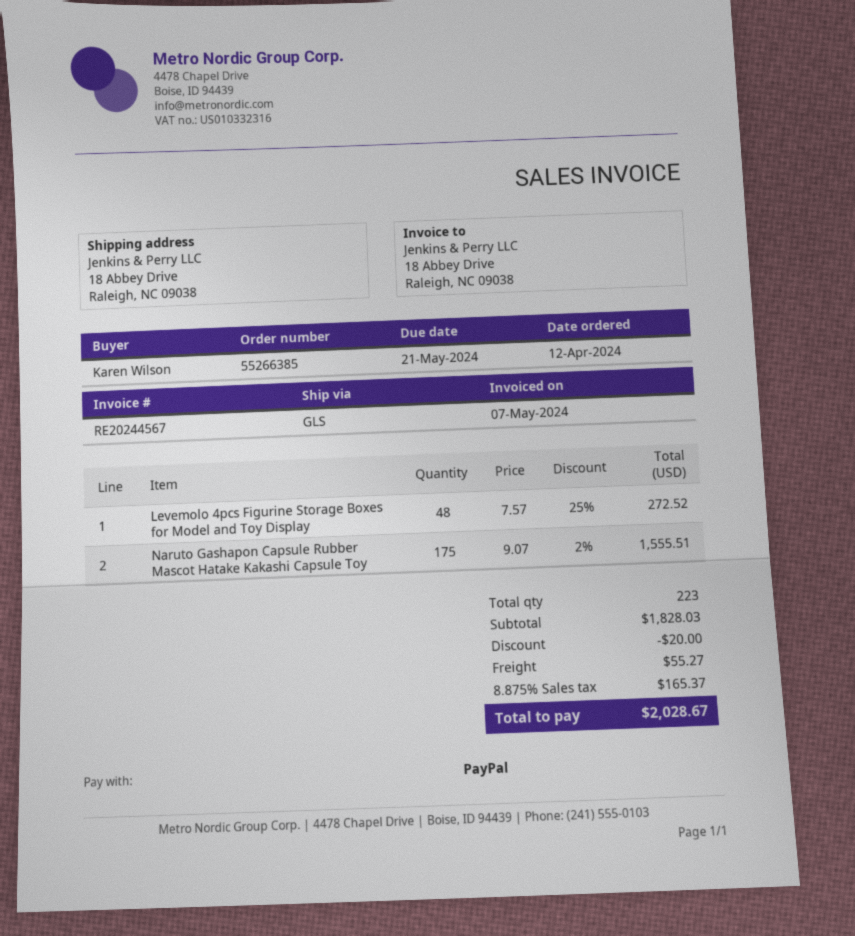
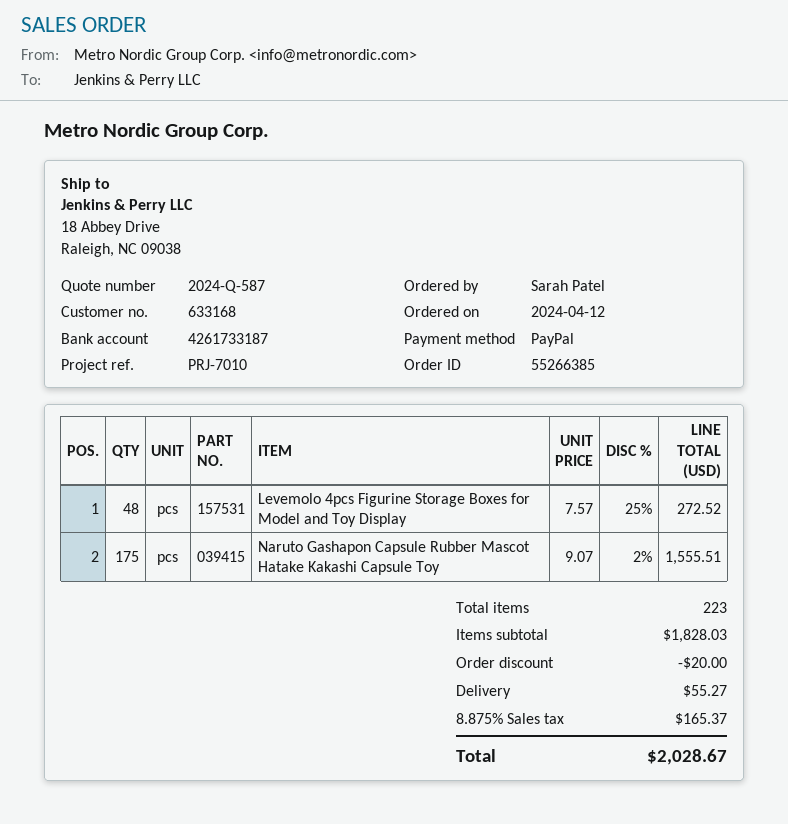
ordered by: Karen Wilson -> Sarah Patel

